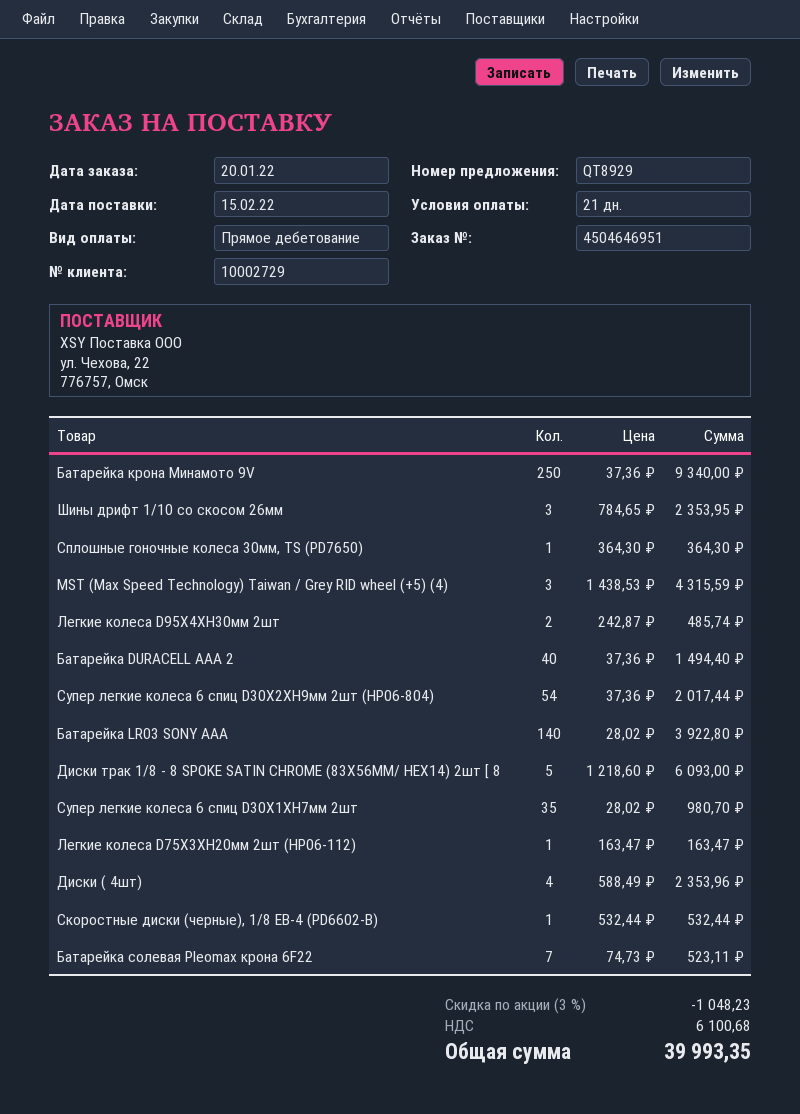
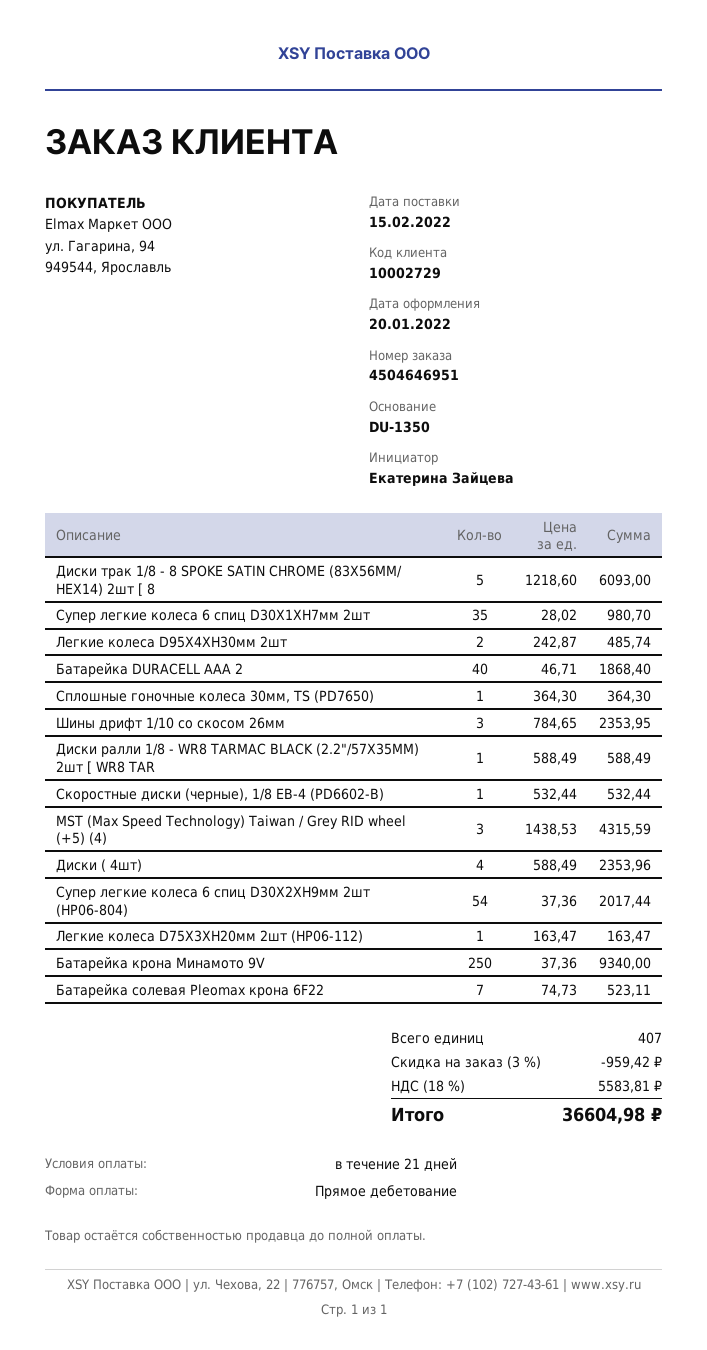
Батарейка DURACELL AAA 2: 40 x 37.36 = 1494.40 -> 40 x 46.71 = 1868.40
Батарейка LR03 SONY AAA: 140 x 28.02 = 3922.80 -> none
Диски ралли 1/8 - WR8 TARMAC BLACK (2.2"/57X35MM) 2шт [ WR8 TAR: none -> 1 x 588.49 = 588.49
discount: 3% = 1048.23 -> 3% = 959.42
tax: 6100.68 -> 5583.81
total: 39993.35 -> 36604.98

